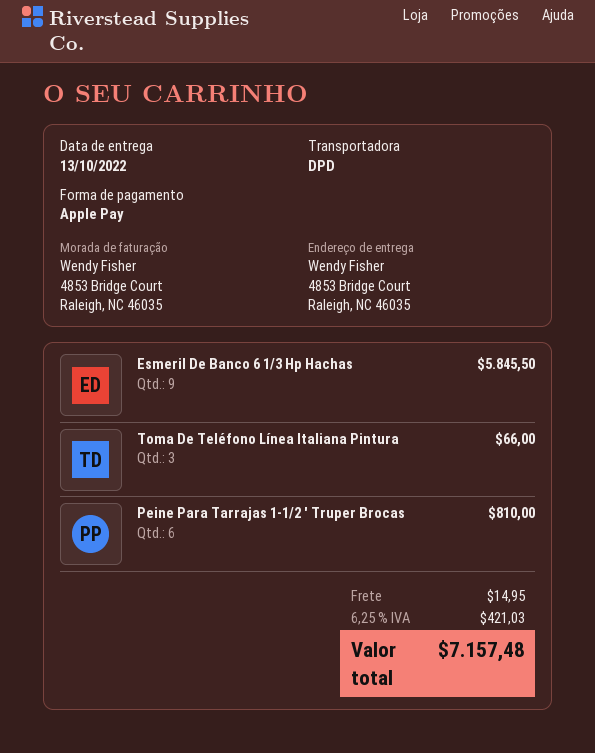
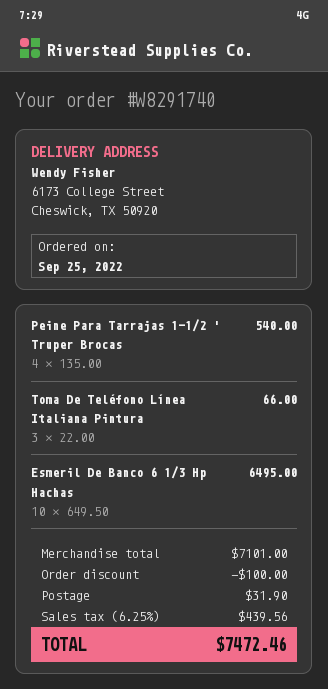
ship to: 4853 Bridge Court, Raleigh, NC 46035 -> 6173 College Street, Cheswick, TX 50920
Esmeril De Banco 6 1/3 Hp Hachas: 9 for 5845.50 -> 10 for 6495.00
Peine Para Tarrajas 1-1/2 ' Truper Brocas: 6 for 810.00 -> 4 for 540.00
discount: none -> 100.00
shipping: 14.95 -> 31.90
tax: 6.25% = 421.03 -> 6.25% = 439.56
total: 7157.48 -> 7472.46

